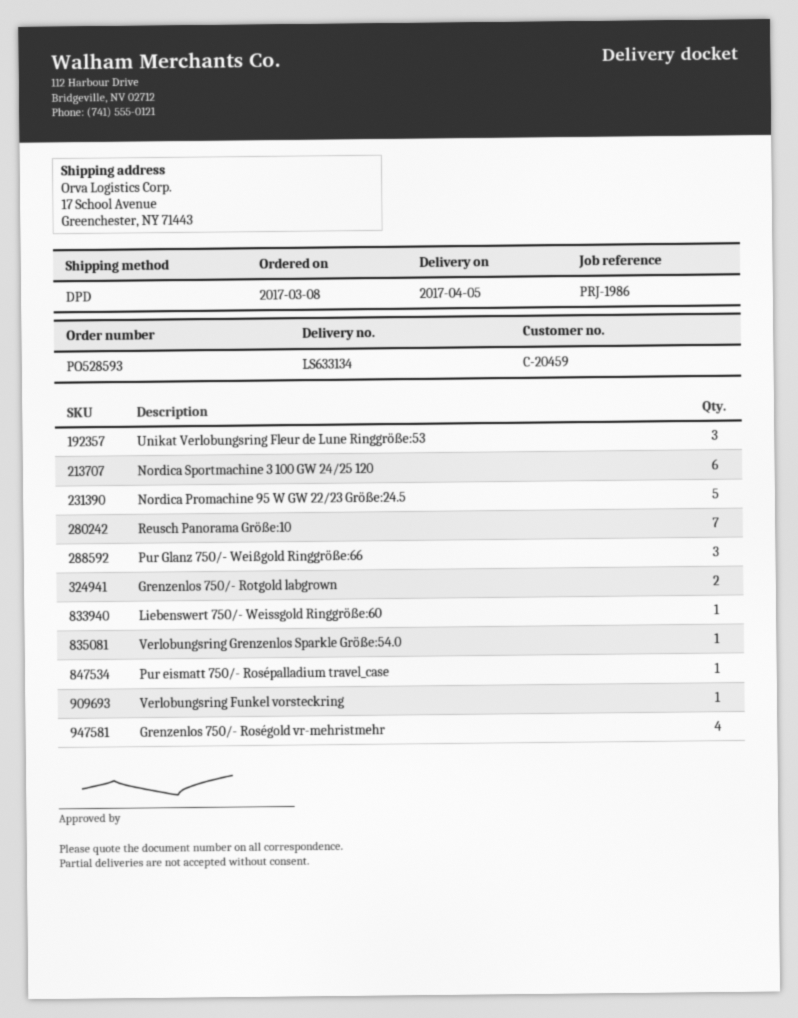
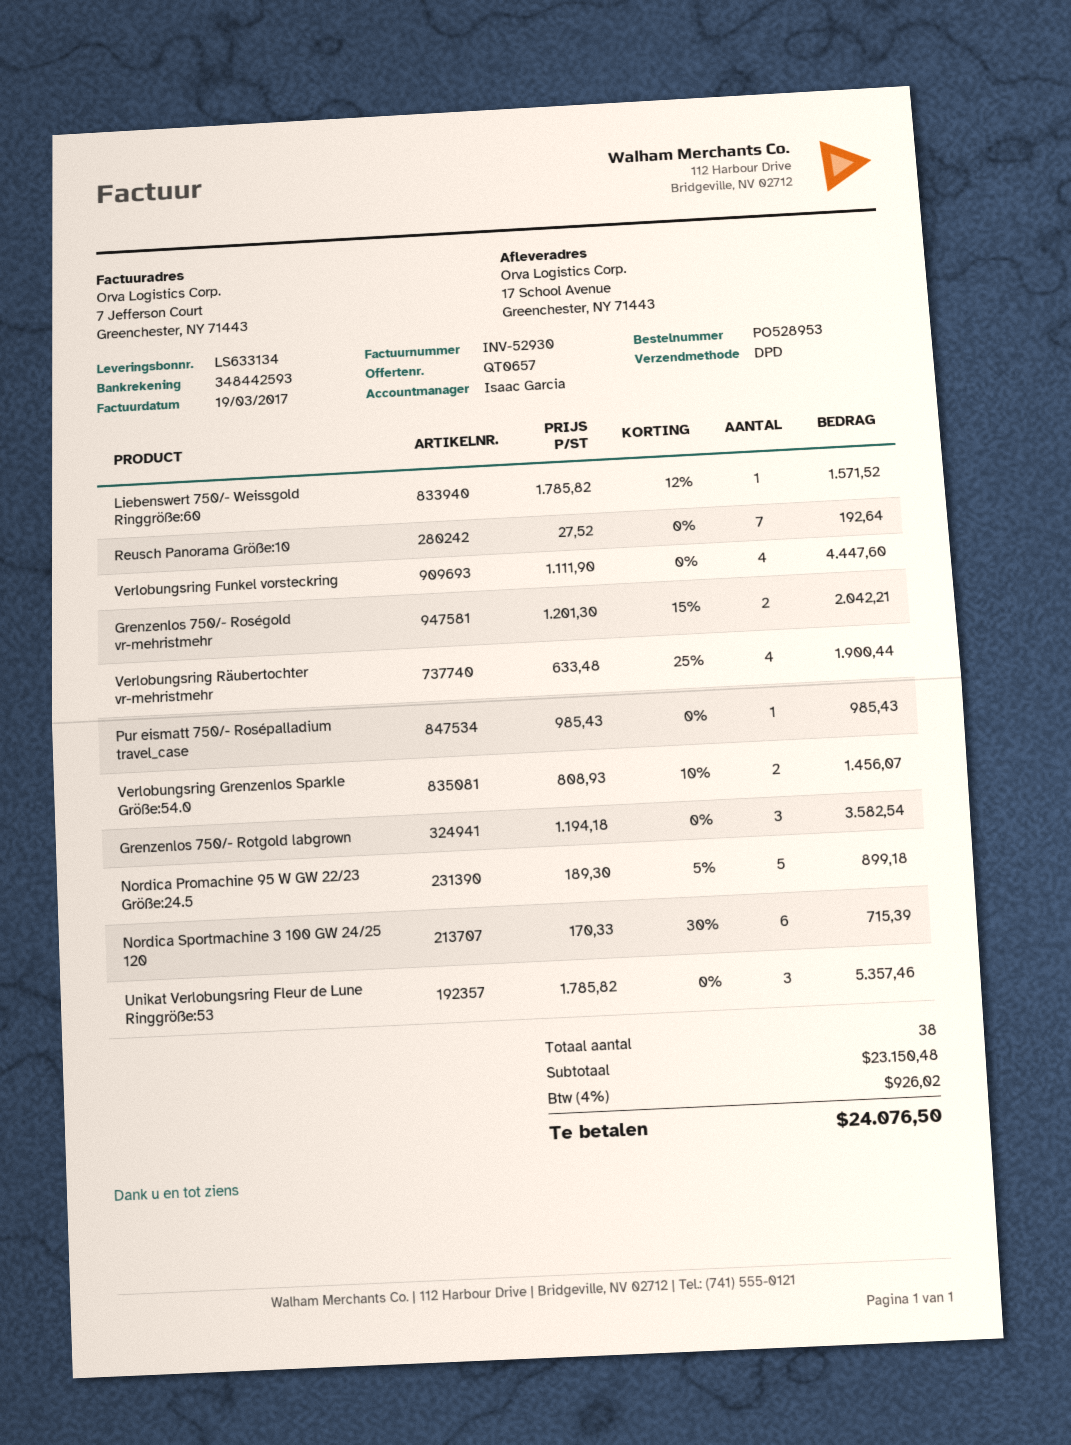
order number: PO528593 -> PO528953
Pur Glanz 750/- Weißgold Ringgröße:66: 3 -> none
Grenzenlos 750/- Rotgold labgrown: 2 -> 3
Verlobungsring Grenzenlos Sparkle Größe:54.0: 1 -> 2
Verlobungsring Funkel vorsteckring: 1 -> 4
Grenzenlos 750/- Roségold vr-mehristmehr: 4 -> 2
Verlobungsring Räubertochter vr-mehristmehr: none -> 4

